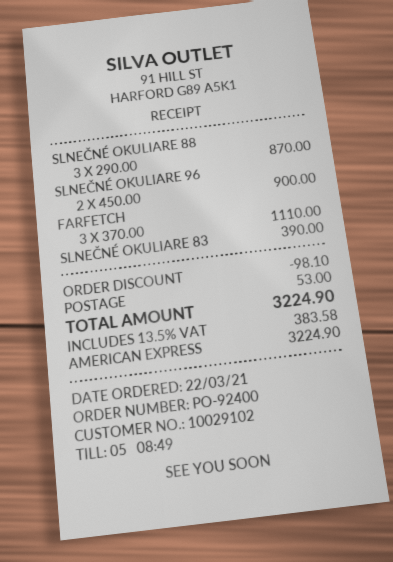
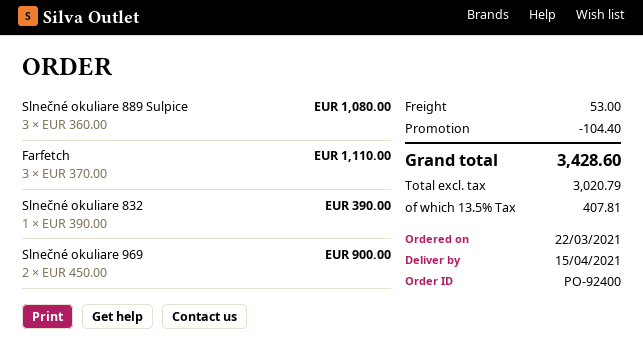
SLNEČNÉ OKULIARE 88: 3 x 290.00 = 870.00 -> 3 x 360.00 = 1080.00
discount: 98.10 -> 104.40
tax: 13.5% = 383.58 -> 13.5% = 407.81
total: 3224.90 -> 3428.60

